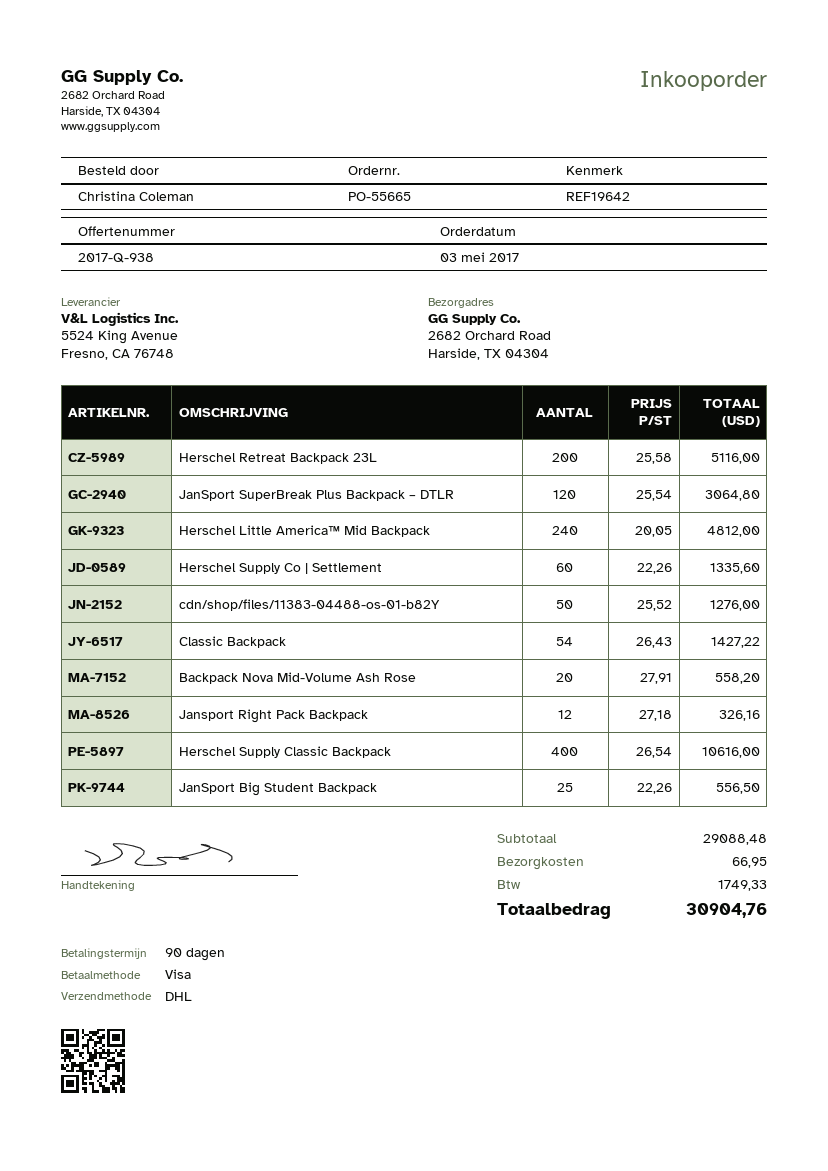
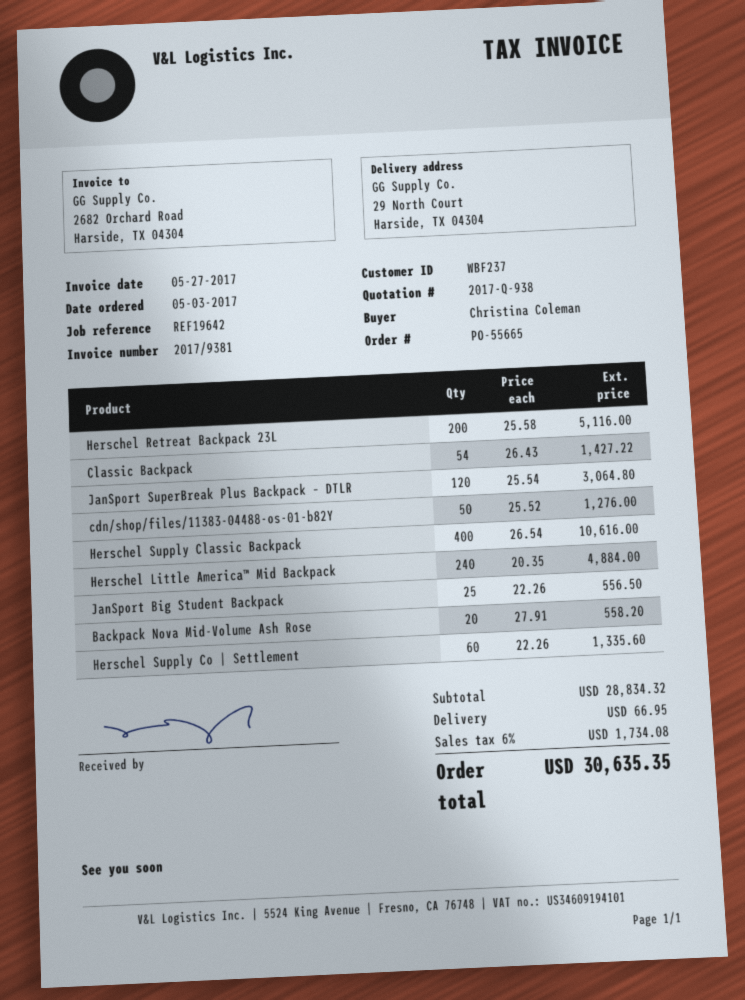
ship to: 2682 Orchard Road, Harside, TX 04304 -> 29 North Court, Harside, TX 04304
Herschel Little America™ Mid Backpack: 240 x 20.05 = 4812.00 -> 240 x 20.35 = 4884.00
Jansport Right Pack Backpack: 12 x 27.18 = 326.16 -> none
subtotal: 29088.48 -> 28834.32
tax: 1749.33 -> 1734.08
total: 30904.76 -> 30635.35

